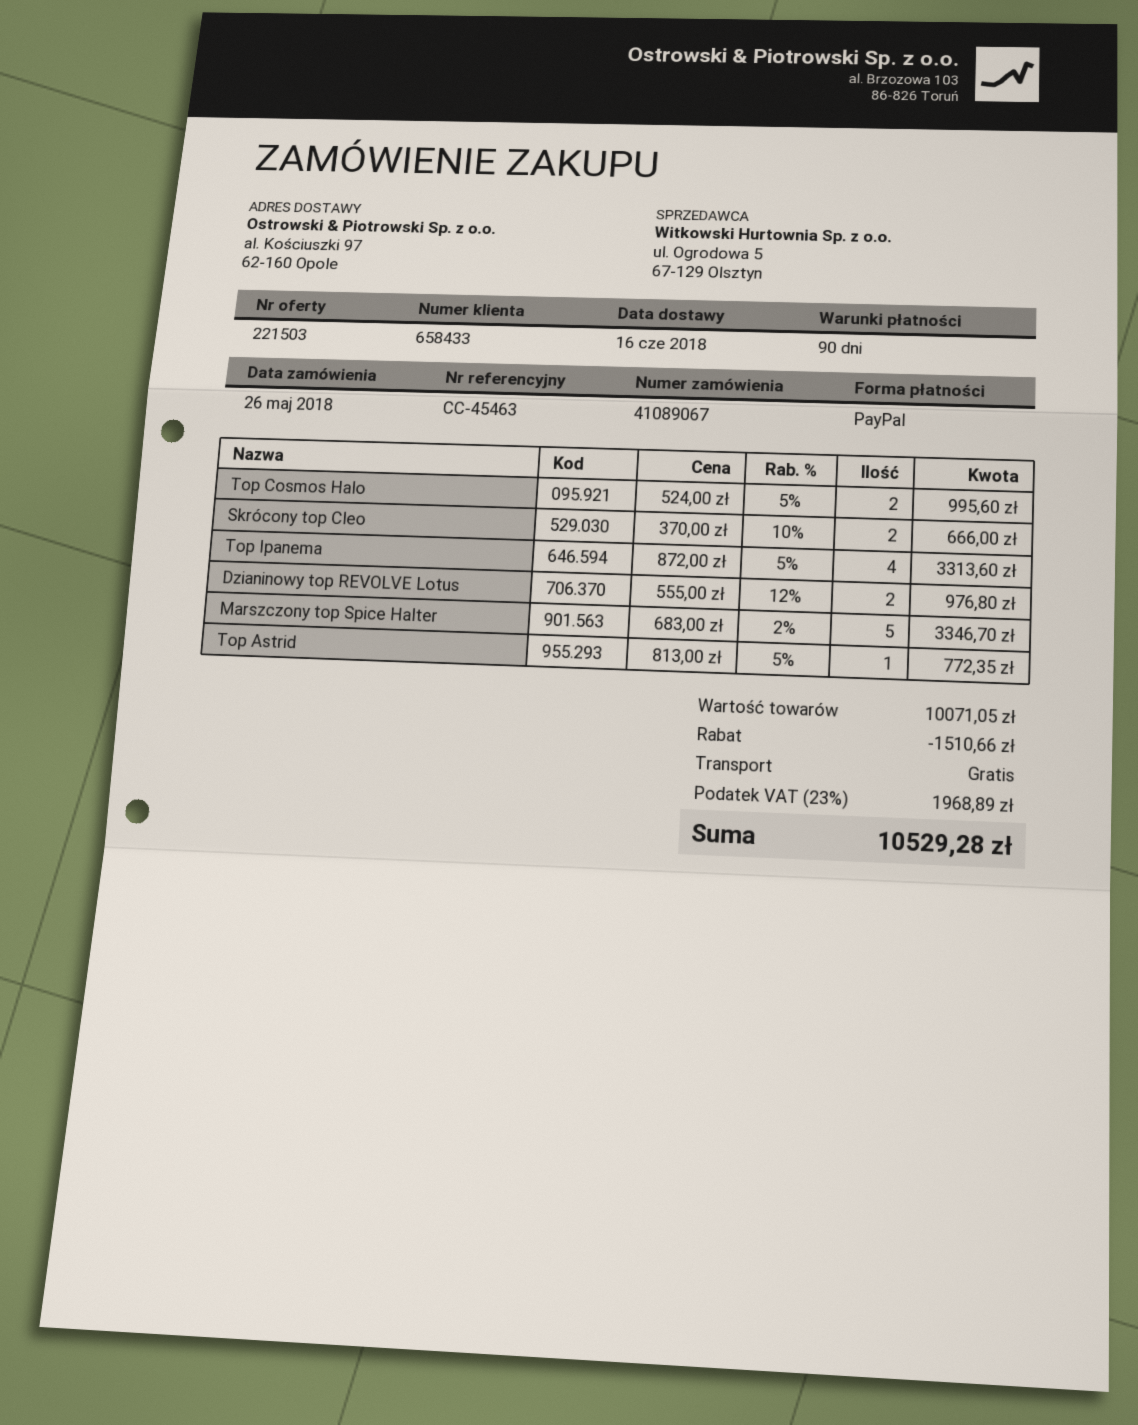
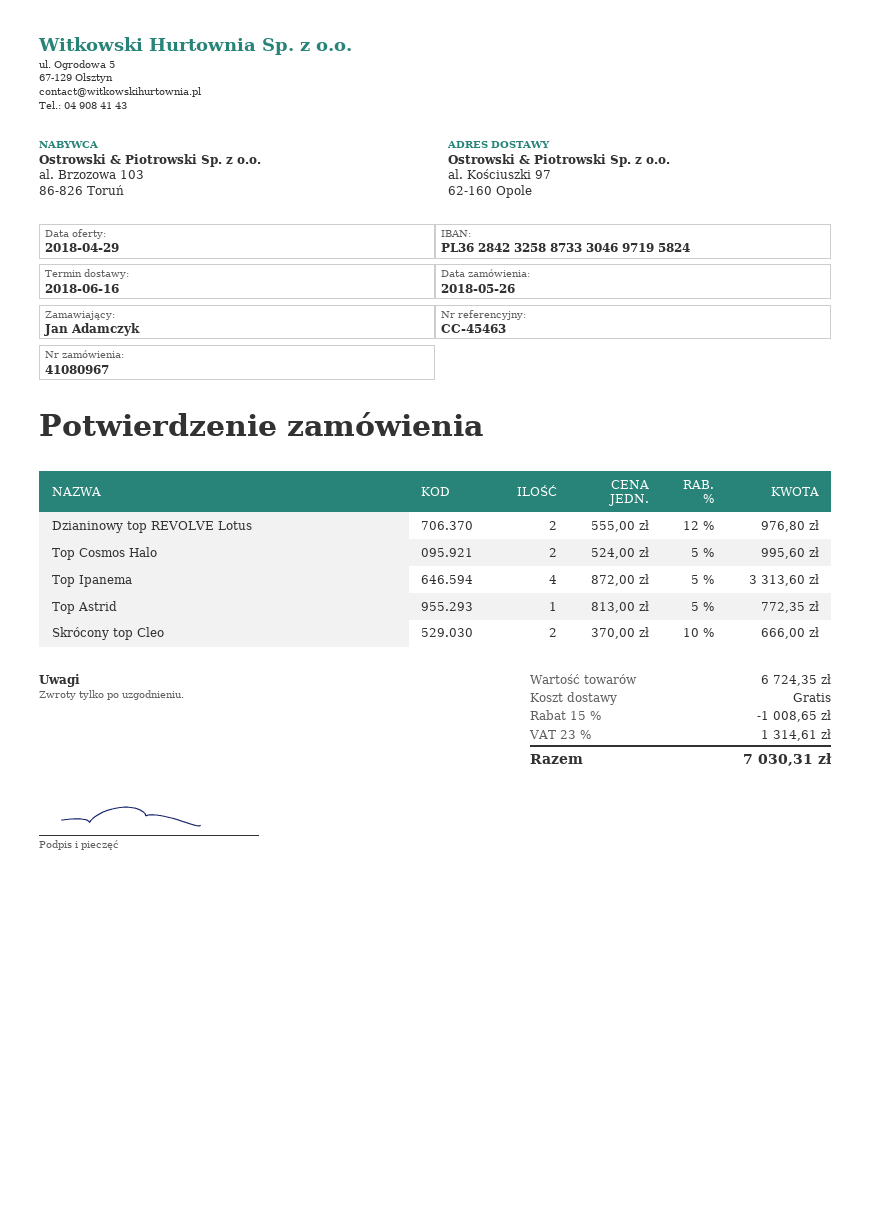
order number: 41089067 -> 41080967
Marszczony top Spice Halter: 5 x 683.00 - 2% = 3346.70 -> none
subtotal: 10071.05 -> 6724.35
discount: 1510.66 -> 1008.65
tax: 23% = 1968.89 -> 23% = 1314.61
total: 10529.28 -> 7030.31

